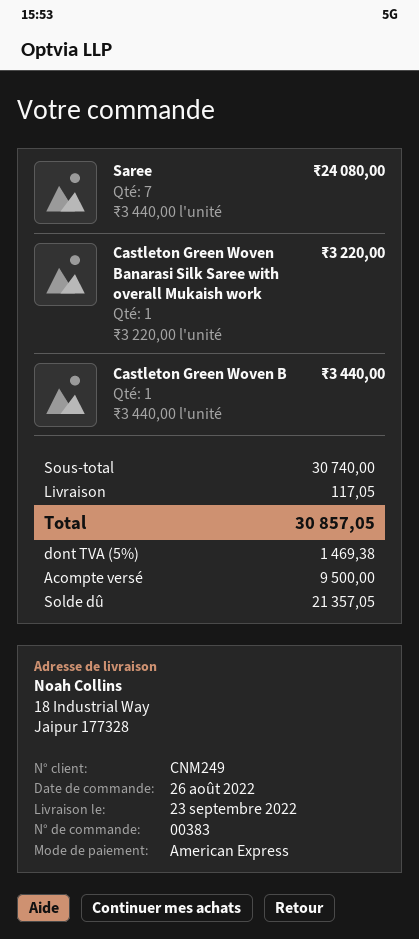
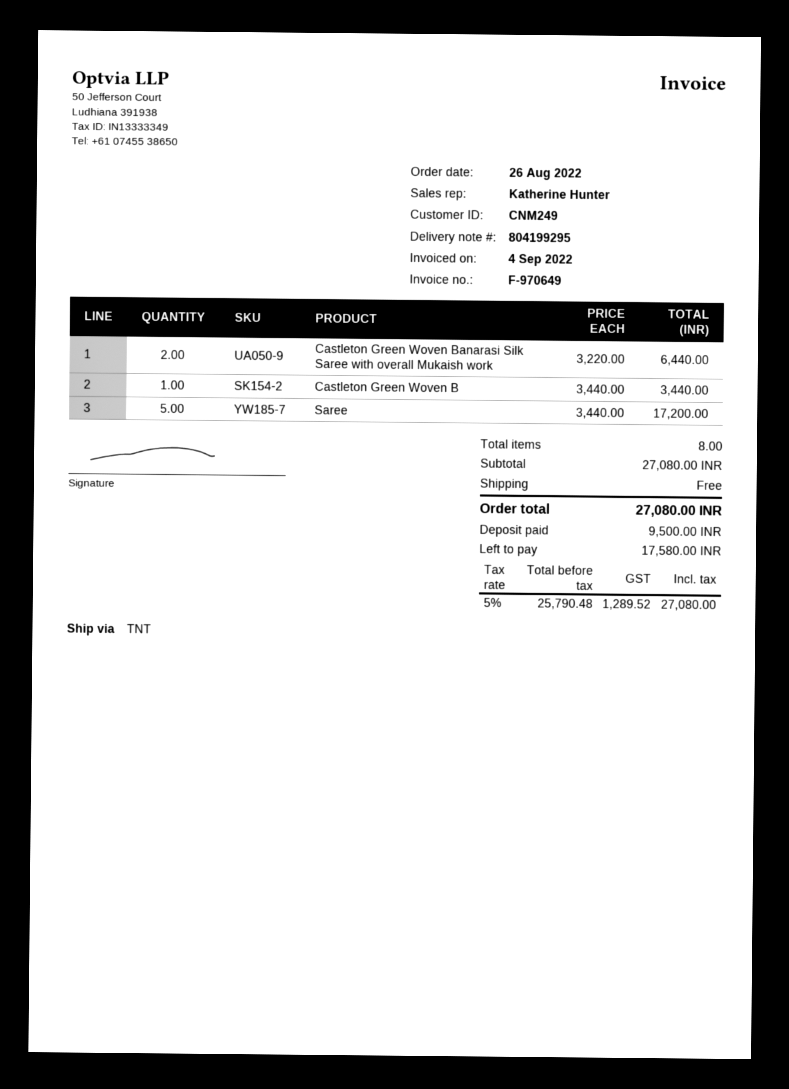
Saree: 7 x 3440.00 = 24080.00 -> 5 x 3440.00 = 17200.00
Castleton Green Woven Banarasi Silk Saree with overall Mukaish work: 1 x 3220.00 = 3220.00 -> 2 x 3220.00 = 6440.00
subtotal: 30740.00 -> 27080.00
shipping: 117.05 -> 0.00
tax: 5% = 1469.38 -> 5% = 1289.52
total: 30857.05 -> 27080.00
balance: 21357.05 -> 17580.00

